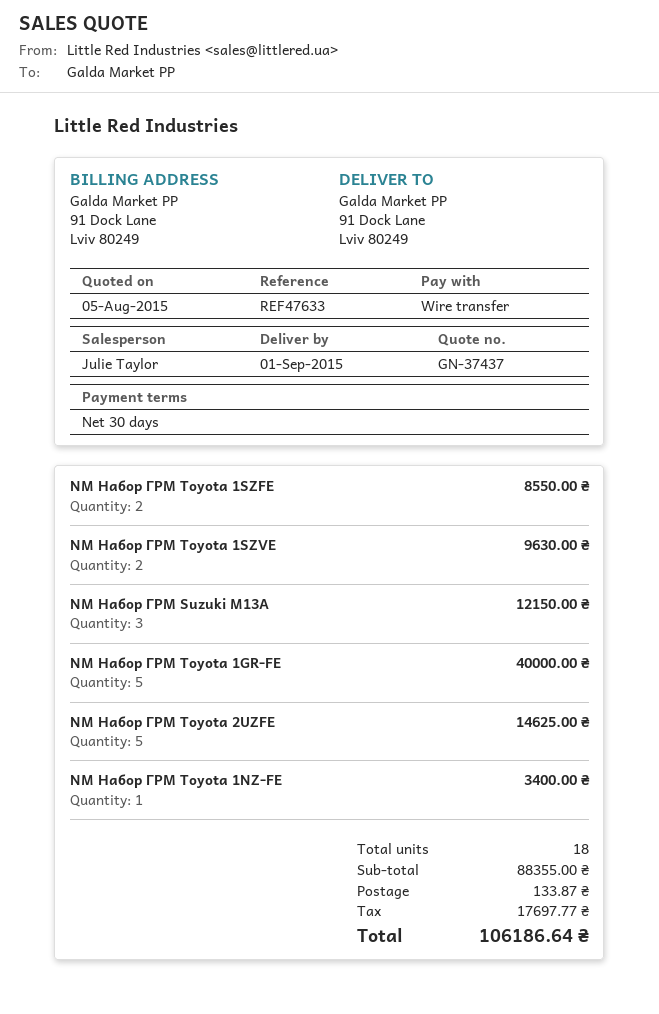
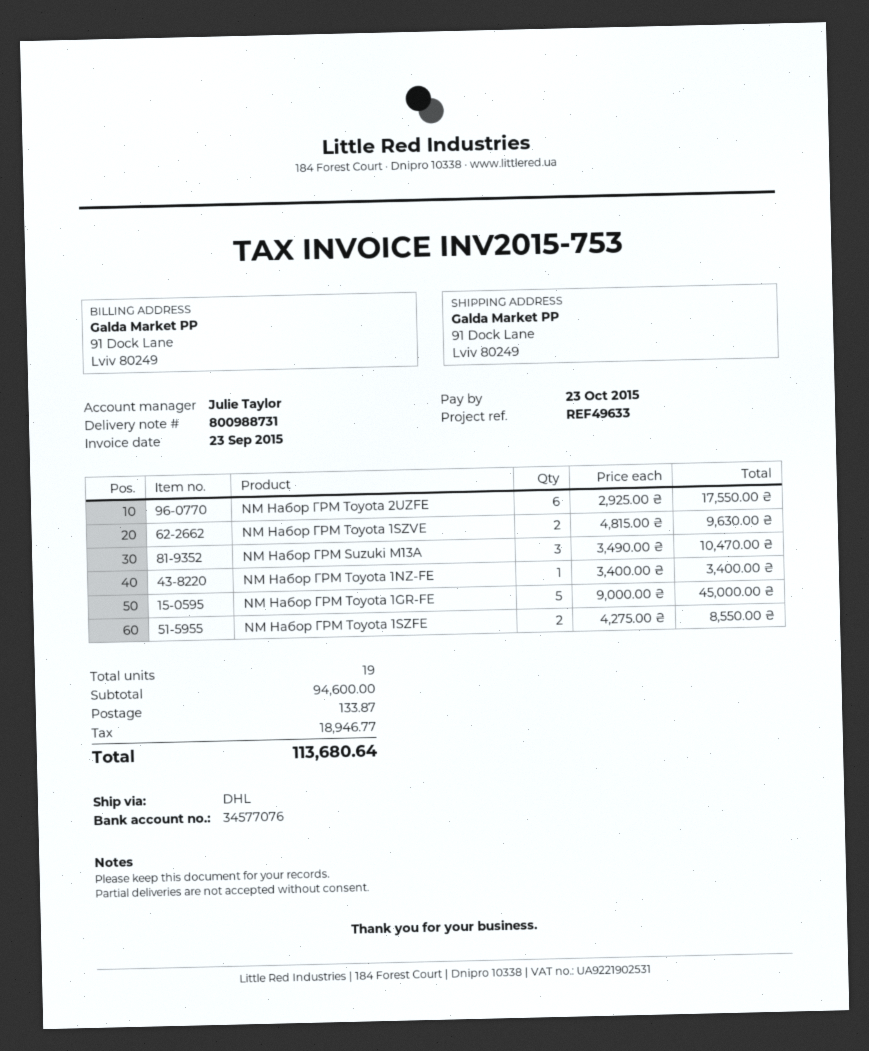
reference: REF47633 -> REF49633
NM Набор ГРМ Suzuki M13A: 3 for 12150.00 -> 3 for 10470.00
NM Набор ГРМ Toyota 1GR-FE: 5 for 40000.00 -> 5 for 45000.00
NM Набор ГРМ Toyota 2UZFE: 5 for 14625.00 -> 6 for 17550.00
total quantity: 18 -> 19
subtotal: 88355.00 -> 94600.00
tax: 17697.77 -> 18946.77
total: 106186.64 -> 113680.64

